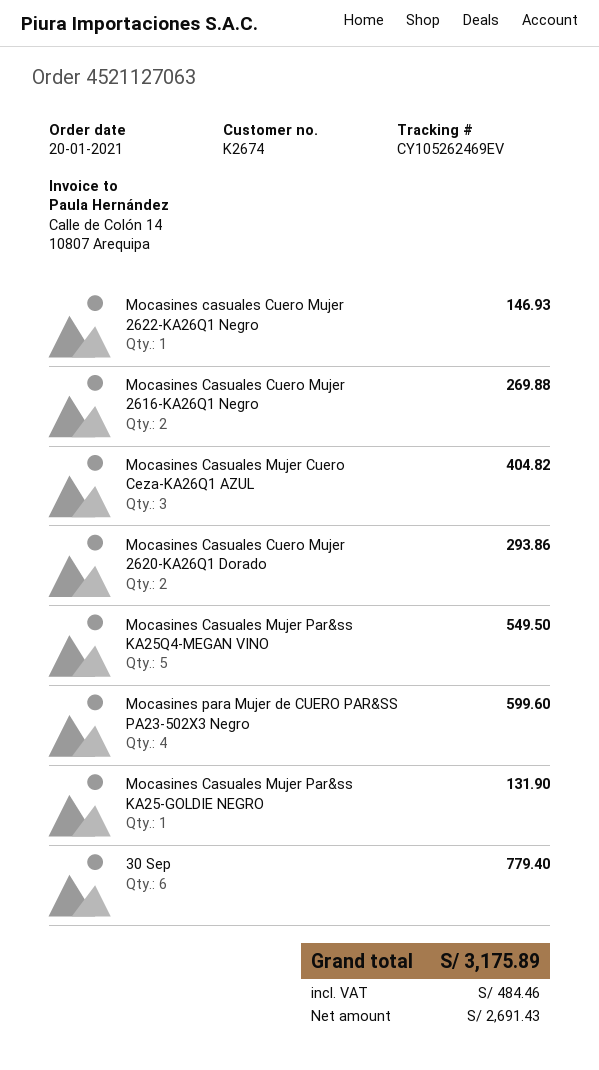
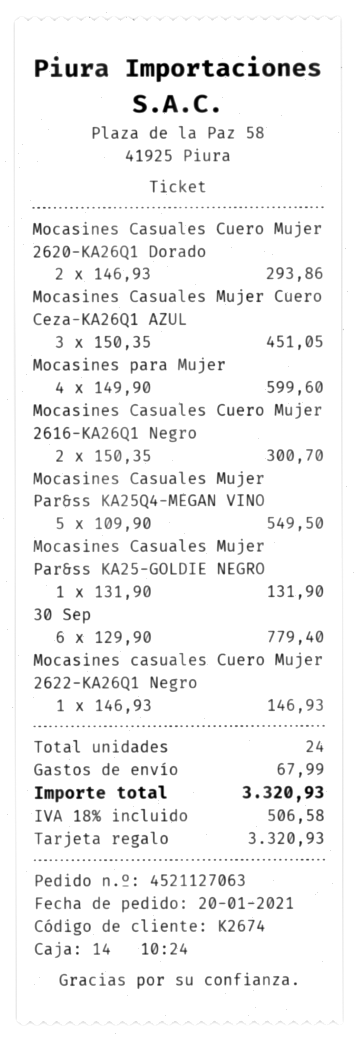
Mocasines Casuales Cuero Mujer 2616-KA26Q1 Negro: 2 for 269.88 -> 2 for 300.70
Mocasines Casuales Mujer Cuero Ceza-KA26Q1 AZUL: 3 for 404.82 -> 3 for 451.05
shipping: none -> 67.99
tax: 484.46 -> 506.58
total: 3175.89 -> 3320.93

